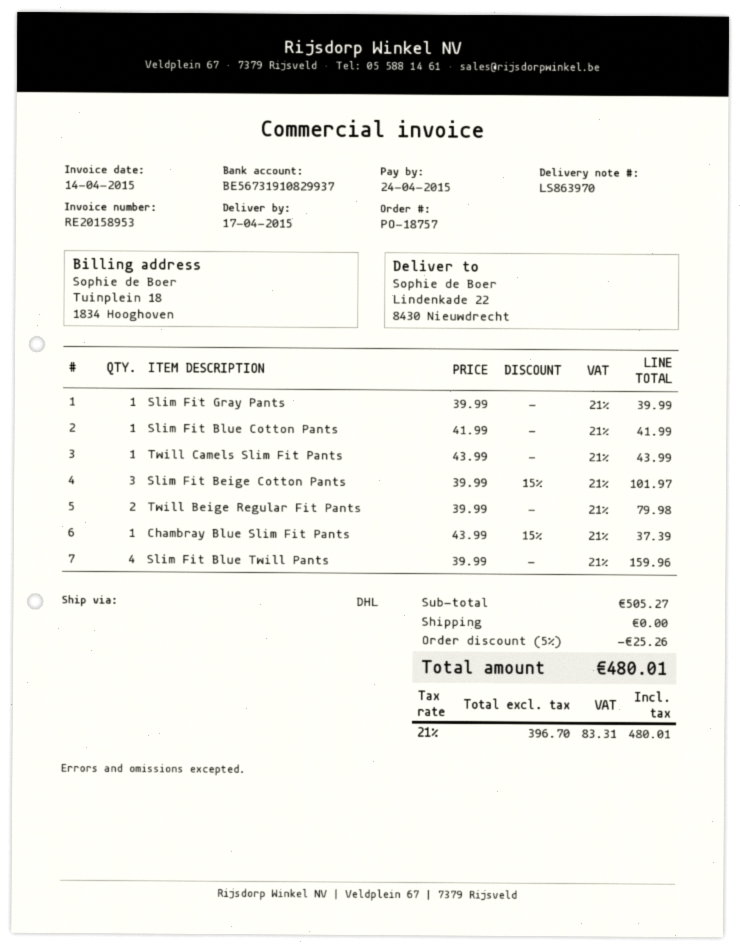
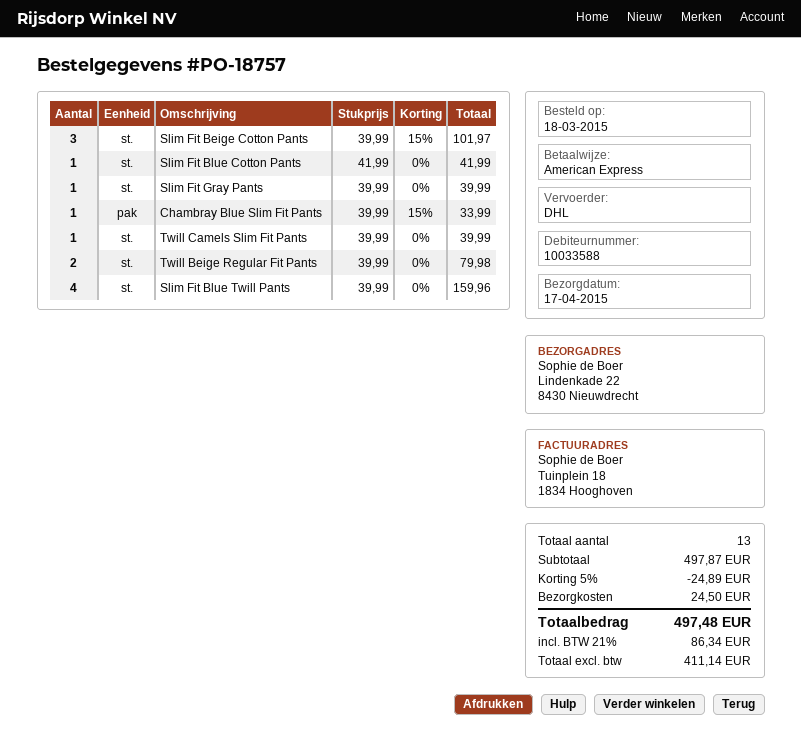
Twill Camels Slim Fit Pants: 1 x 43.99 = 43.99 -> 1 x 39.99 = 39.99
Chambray Blue Slim Fit Pants: 1 x 43.99 - 15% = 37.39 -> 1 x 39.99 - 15% = 33.99
subtotal: 505.27 -> 497.87
discount: 5% = 25.26 -> 5% = 24.89
shipping: 0.00 -> 24.50
net: 396.70 -> 411.14
tax: 21% = 83.31 -> 21% = 86.34
total: 480.01 -> 497.48

